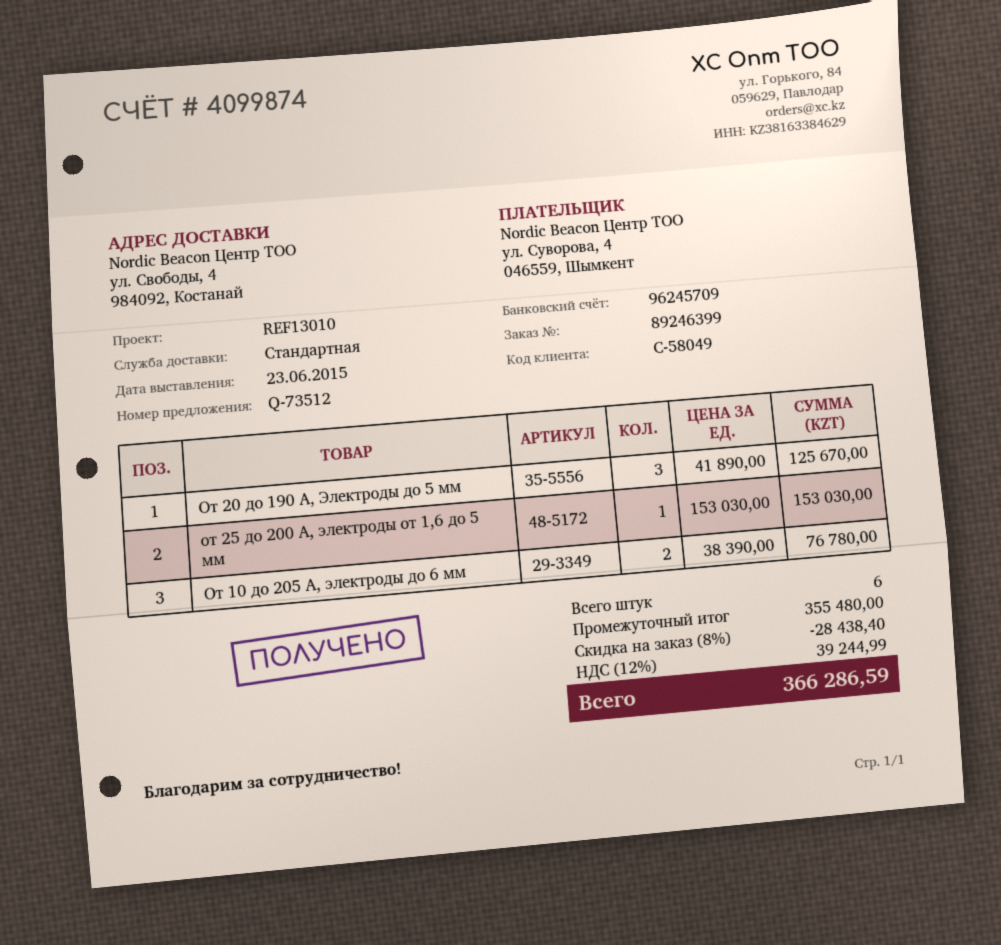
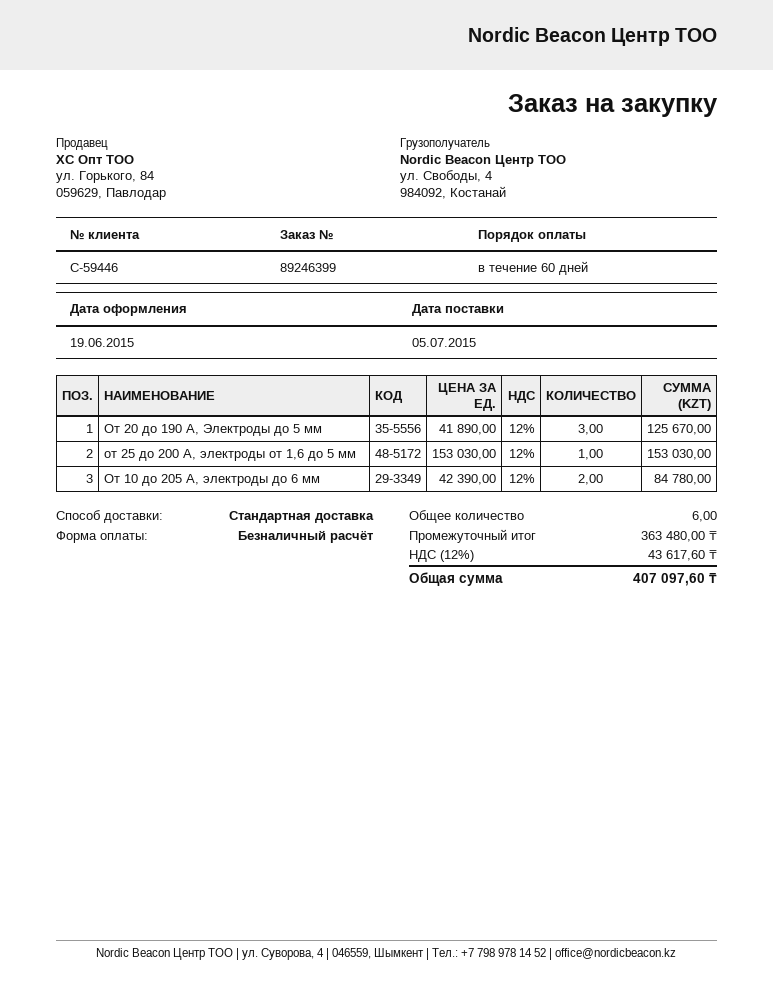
customer number: C-58049 -> C-59446
От 10 до 205 А, электроды до 6 мм: 2 x 38390.00 = 76780.00 -> 2 x 42390.00 = 84780.00
subtotal: 355480.00 -> 363480.00
discount: 8% = 28438.40 -> none
tax: 12% = 39244.99 -> 12% = 43617.60
total: 366286.59 -> 407097.60

